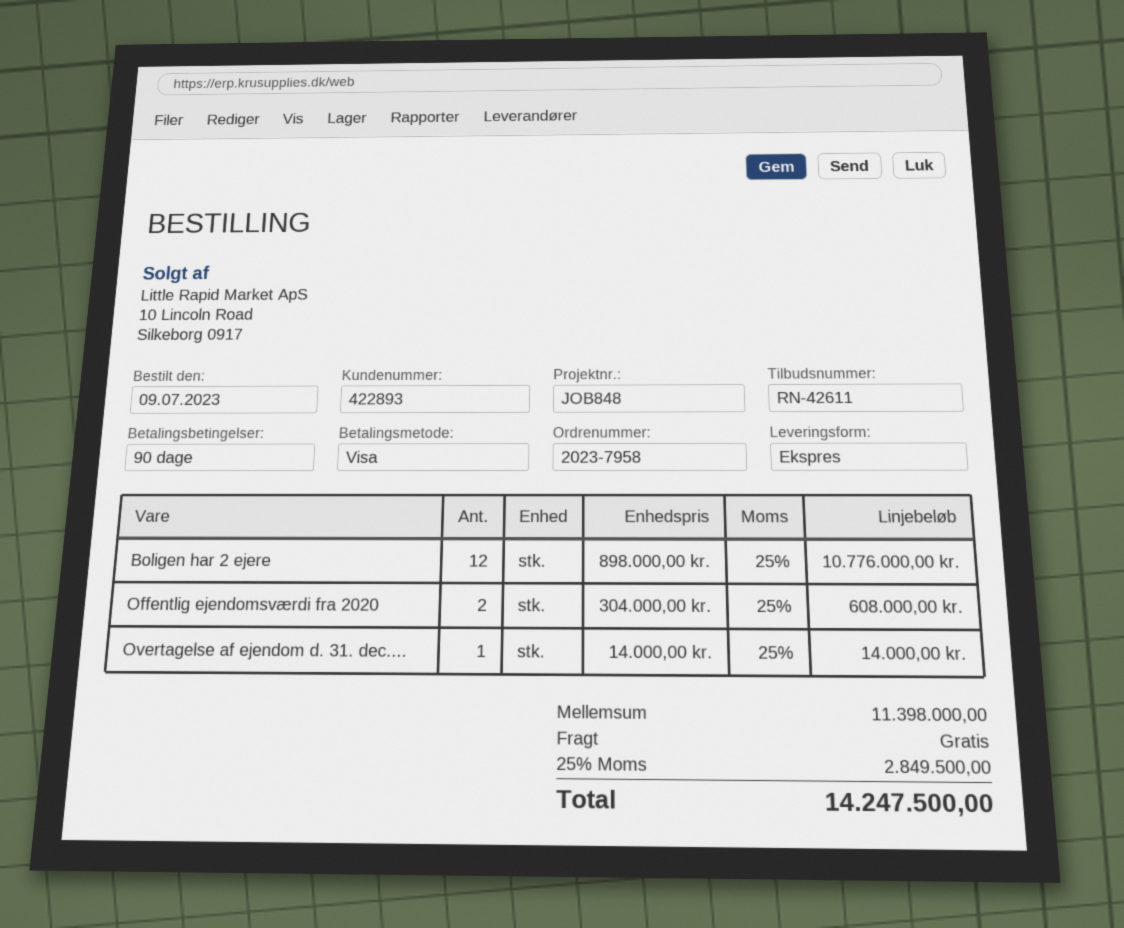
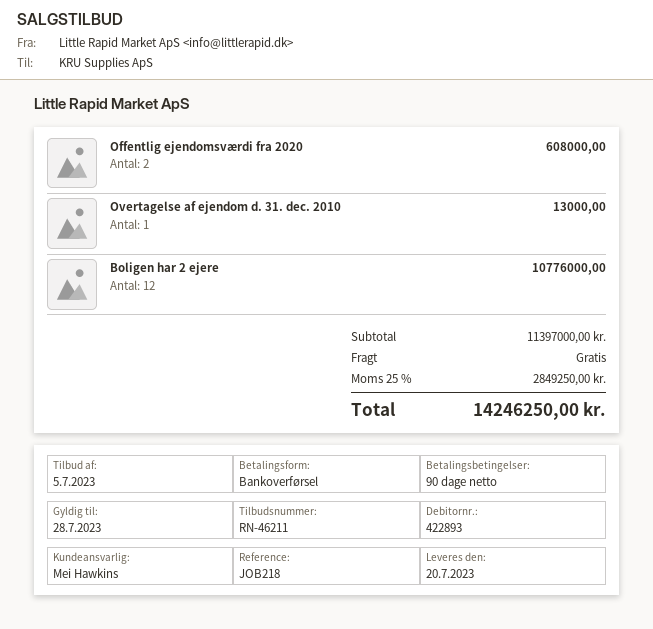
quote number: RN-42611 -> RN-46211
reference: JOB848 -> JOB218
payment method: Visa -> bank transfer
Overtagelse af ejendom d. 31. dec....: 1 for 14000.00 -> 1 for 13000.00
subtotal: 11398000.00 -> 11397000.00
tax: 25% = 2849500.00 -> 25% = 2849250.00
total: 14247500.00 -> 14246250.00

